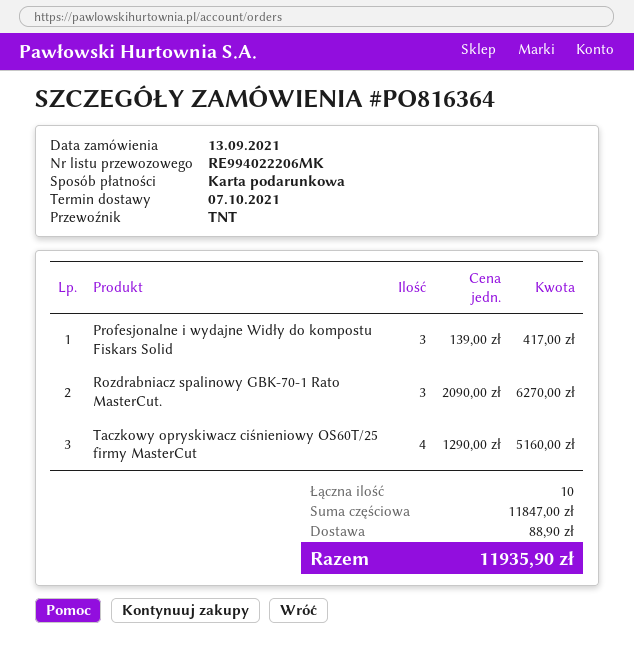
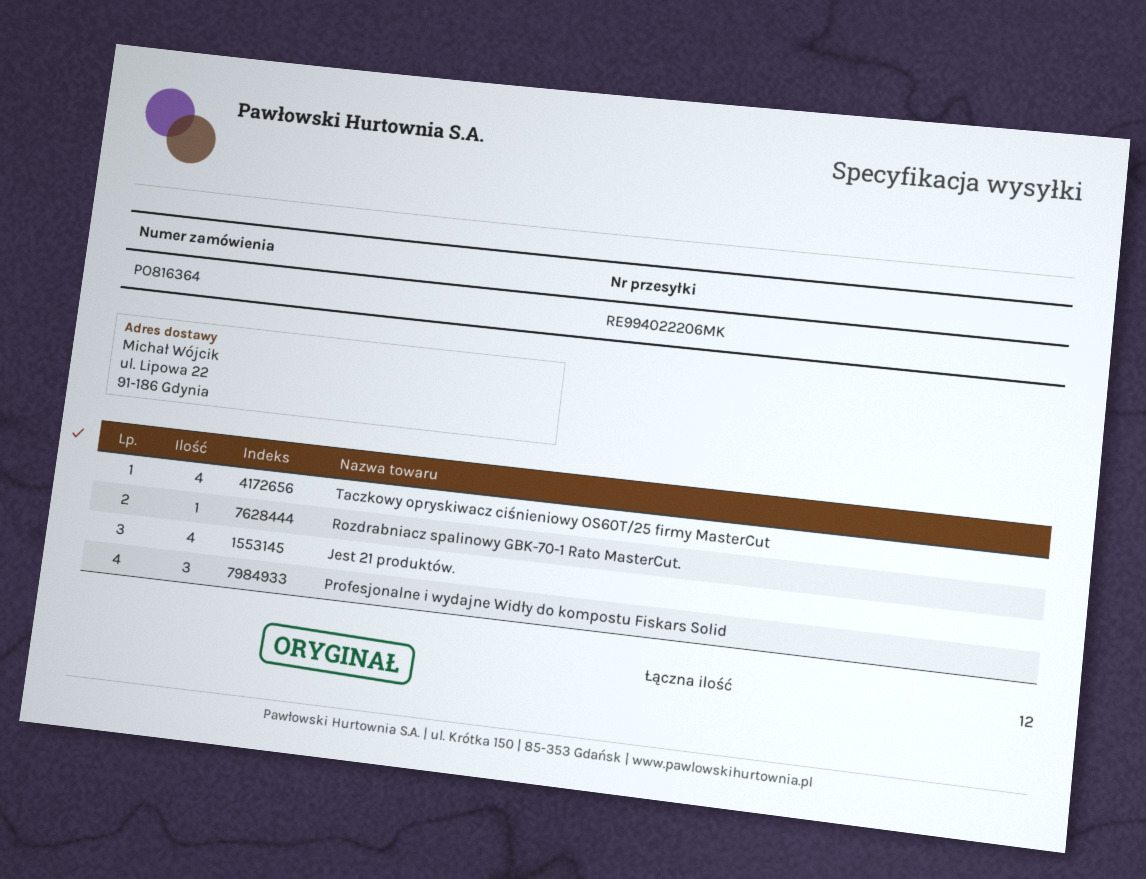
Rozdrabniacz spalinowy GBK-70-1 Rato MasterCut.: 3 -> 1
Jest 21 produktów.: none -> 4
total quantity: 10 -> 12

